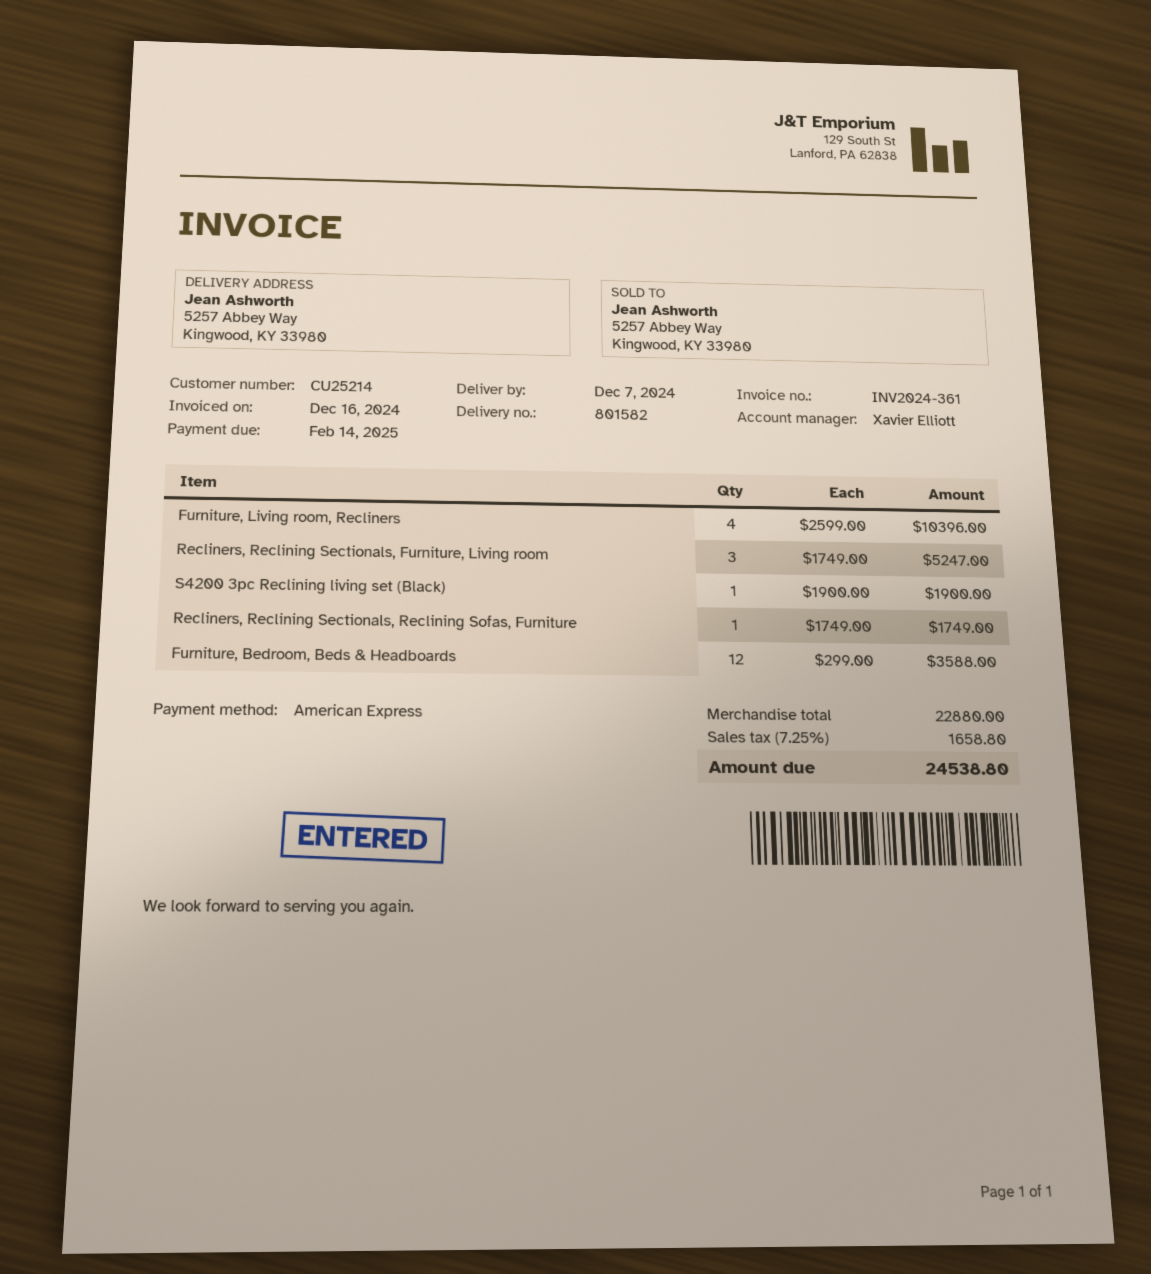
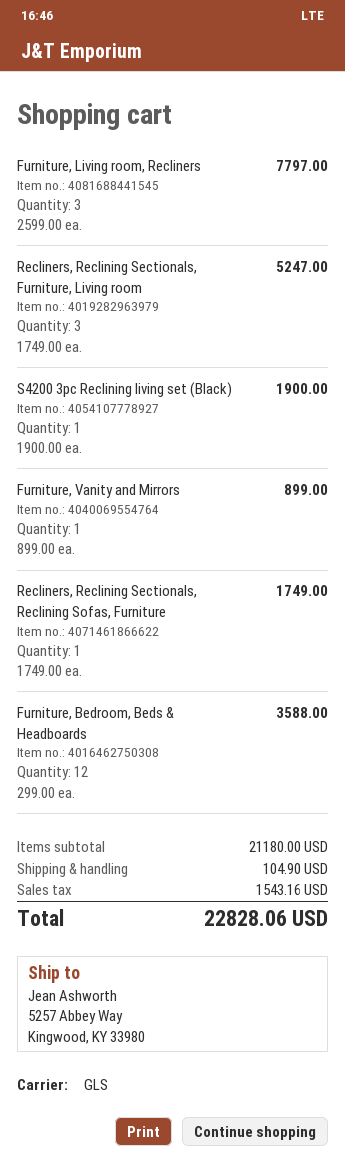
Furniture, Living room, Recliners: 4 x 2599.00 = 10396.00 -> 3 x 2599.00 = 7797.00
Furniture, Vanity and Mirrors: none -> 1 x 899.00 = 899.00
subtotal: 22880.00 -> 21180.00
shipping: none -> 104.90
tax: 1658.80 -> 1543.16
total: 24538.80 -> 22828.06

